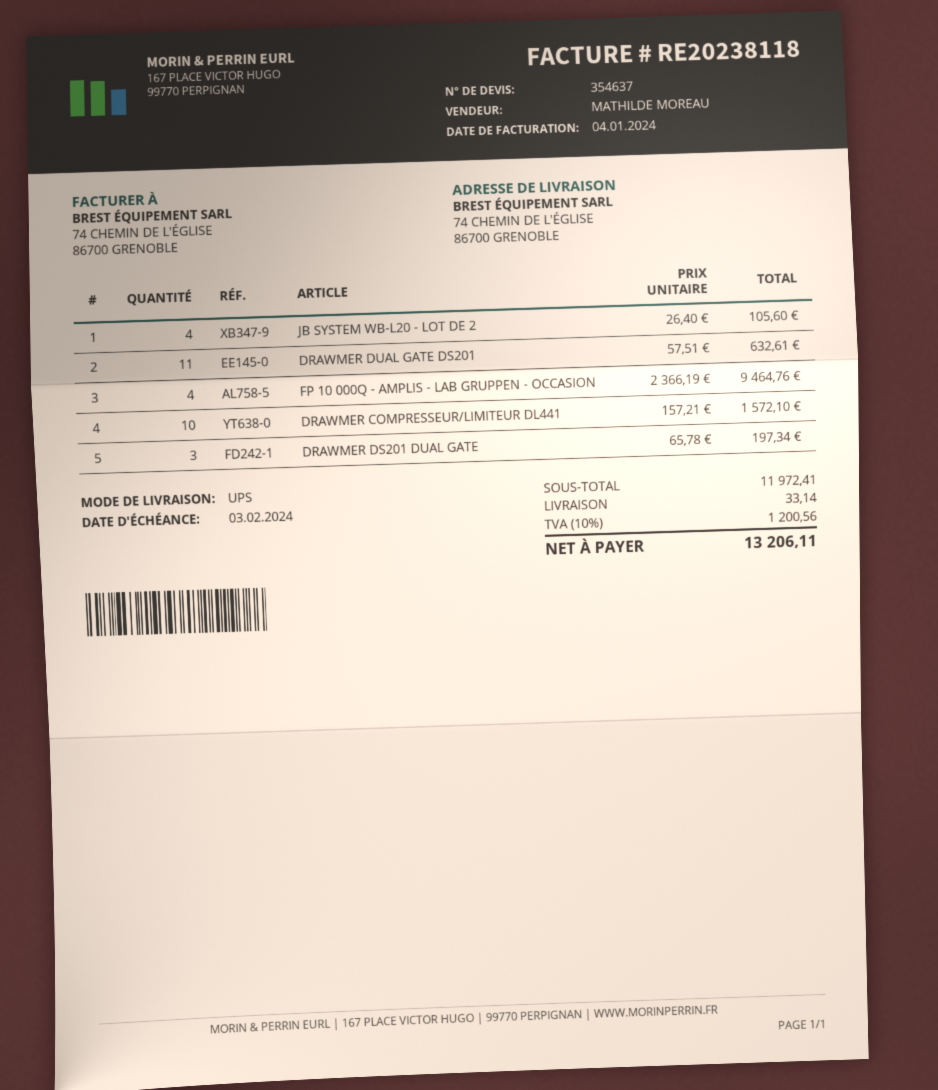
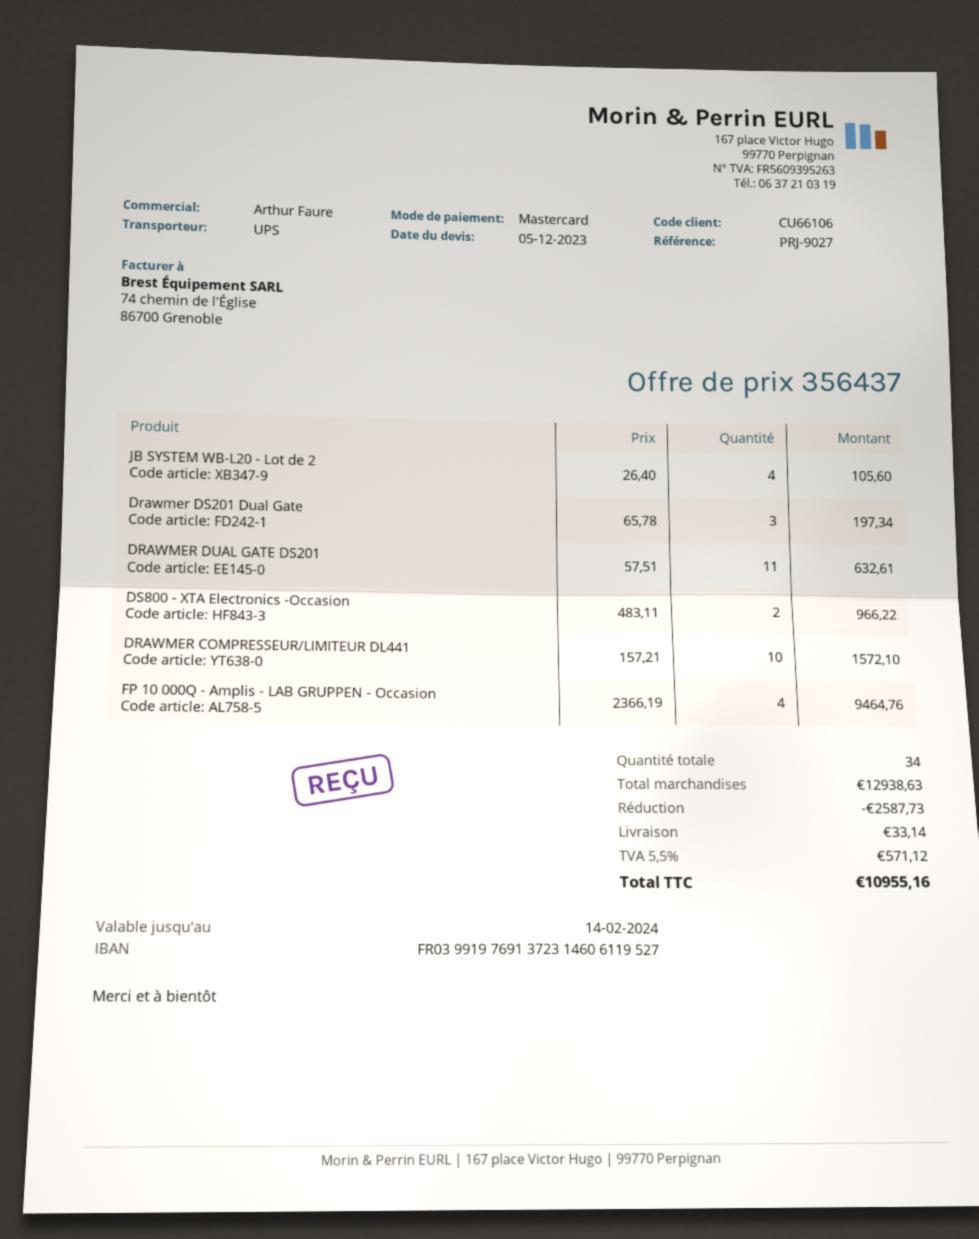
quote number: 354637 -> 356437
sales rep: MATHILDE MOREAU -> Arthur Faure
DS800 - XTA Electronics -Occasion: none -> 2 x 483.11 = 966.22
subtotal: 11972.41 -> 12938.63
discount: none -> 2587.73
tax: 10% = 1200.56 -> 5.5% = 571.12
total: 13206.11 -> 10955.16

